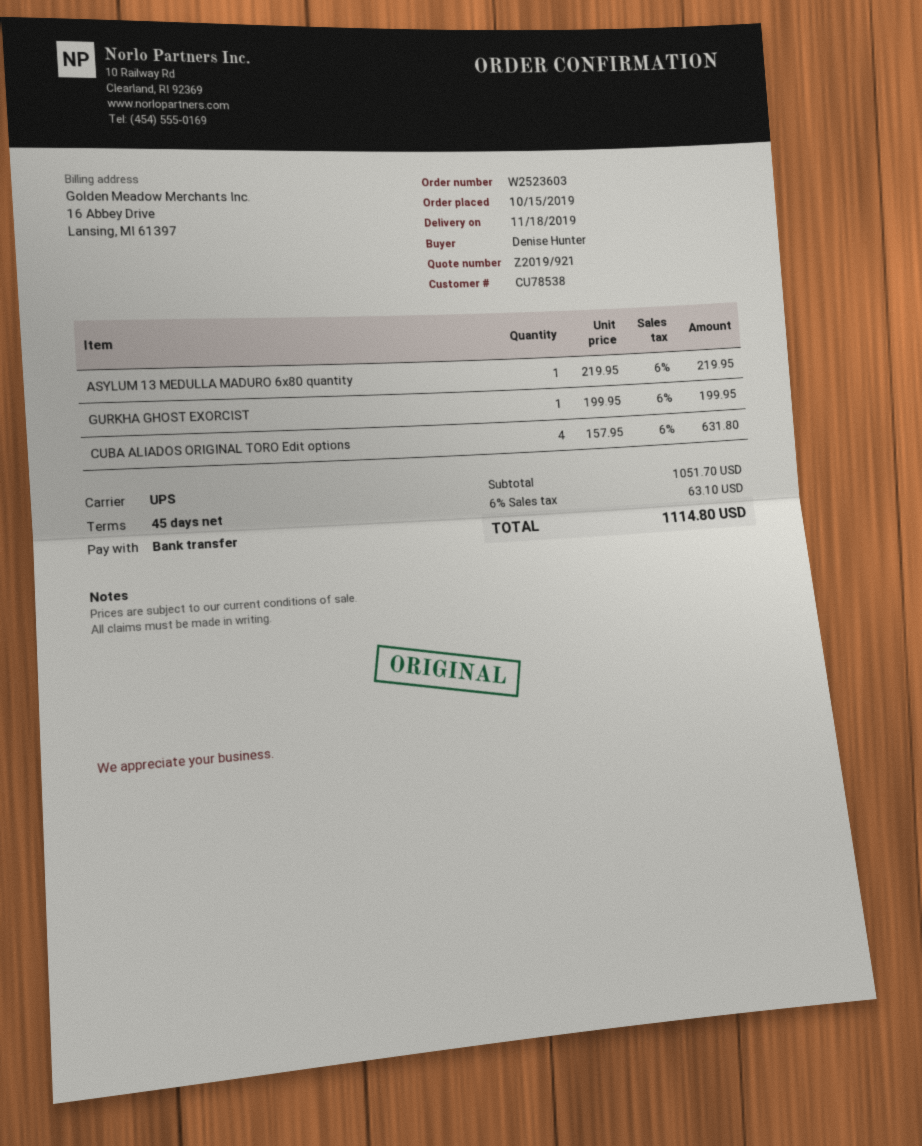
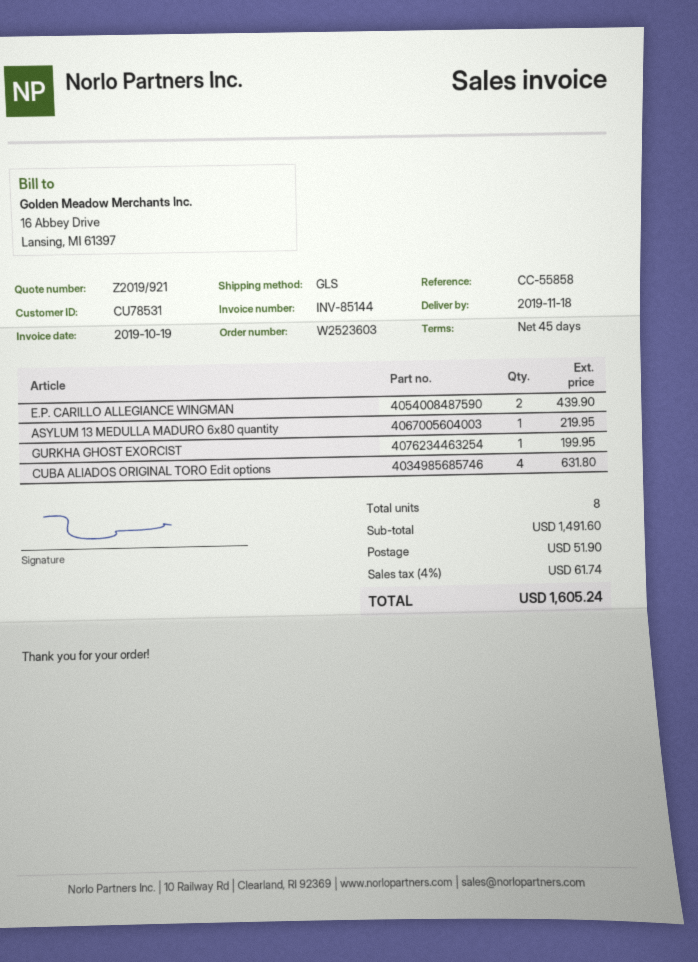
customer number: CU78538 -> CU78531
shipping method: UPS -> GLS
E.P. CARILLO ALLEGIANCE WINGMAN: none -> 2 for 439.90
subtotal: 1051.70 -> 1491.60
shipping: none -> 51.90
tax: 6% = 63.10 -> 4% = 61.74
total: 1114.80 -> 1605.24

